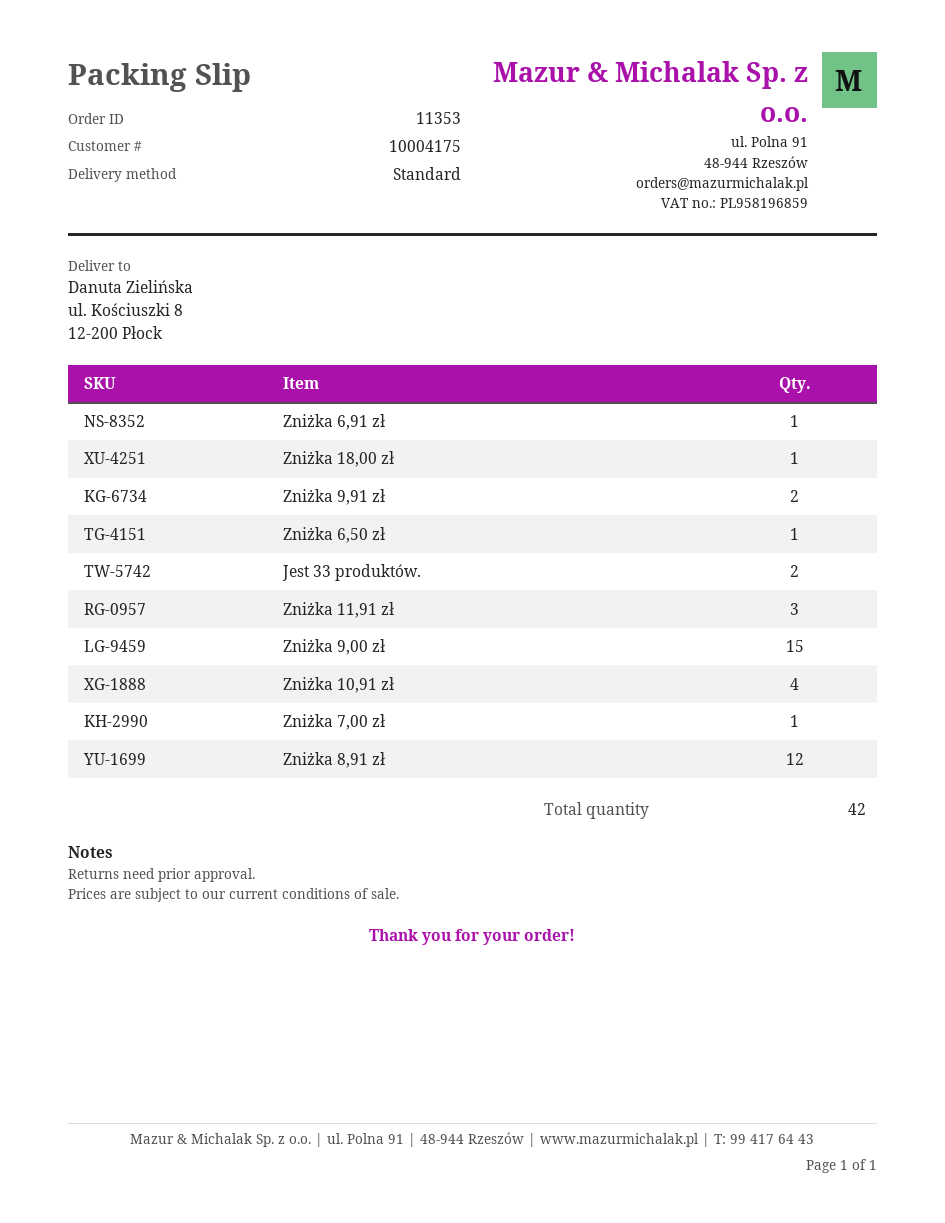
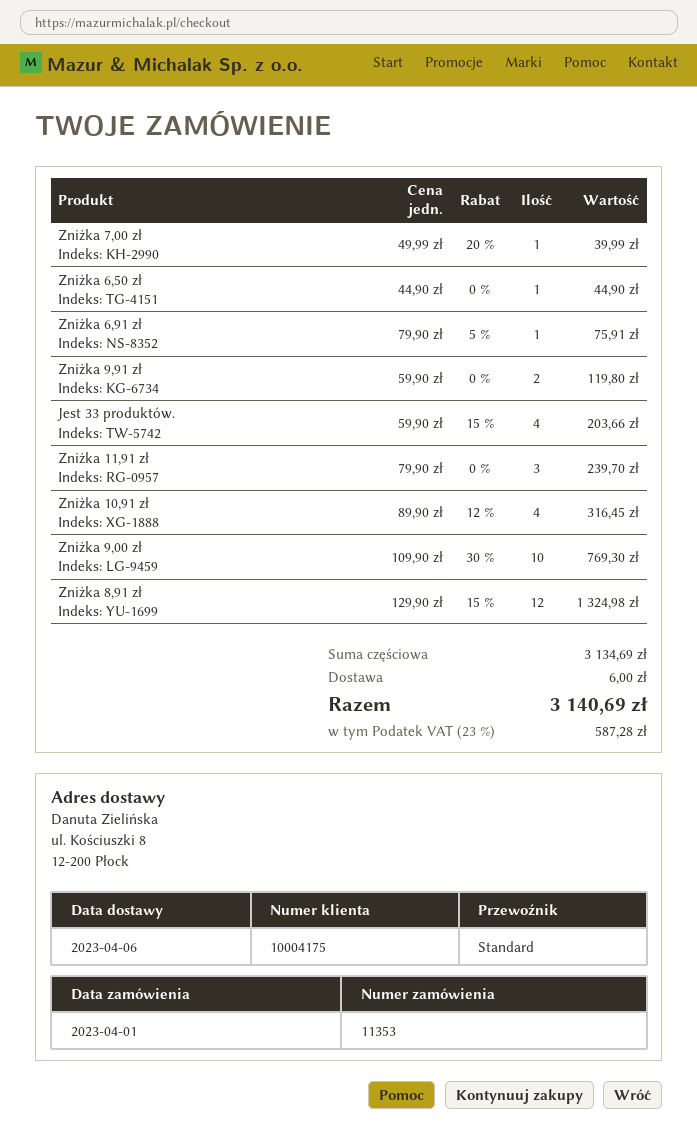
Zniżka 18,00 zł: 1 -> none
Jest 33 produktów.: 2 -> 4
Zniżka 9,00 zł: 15 -> 10

